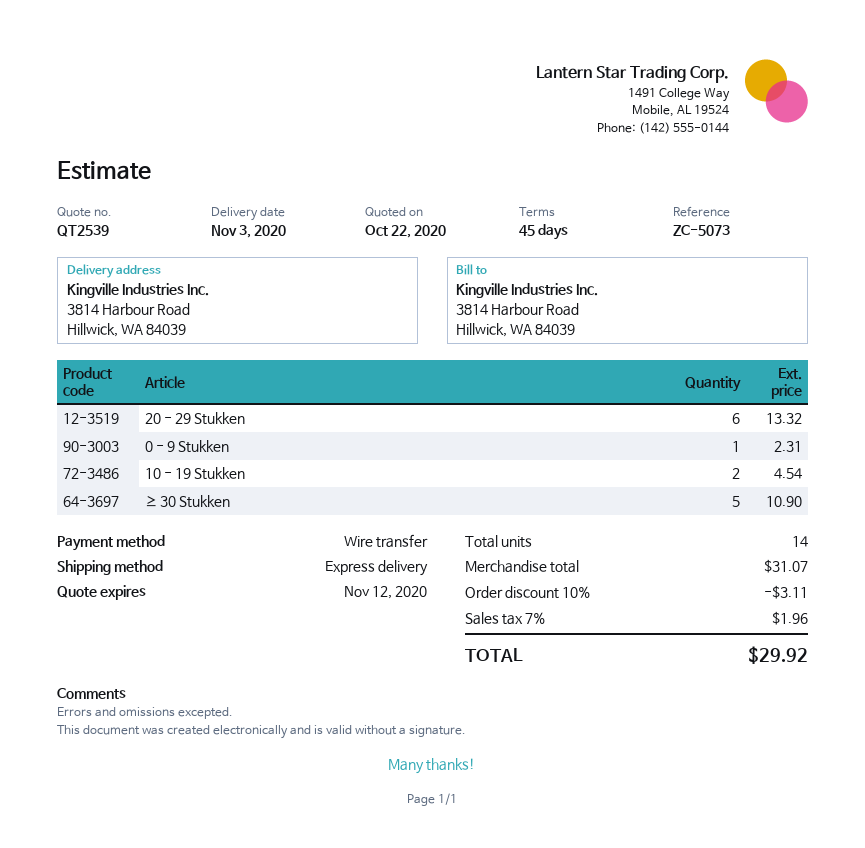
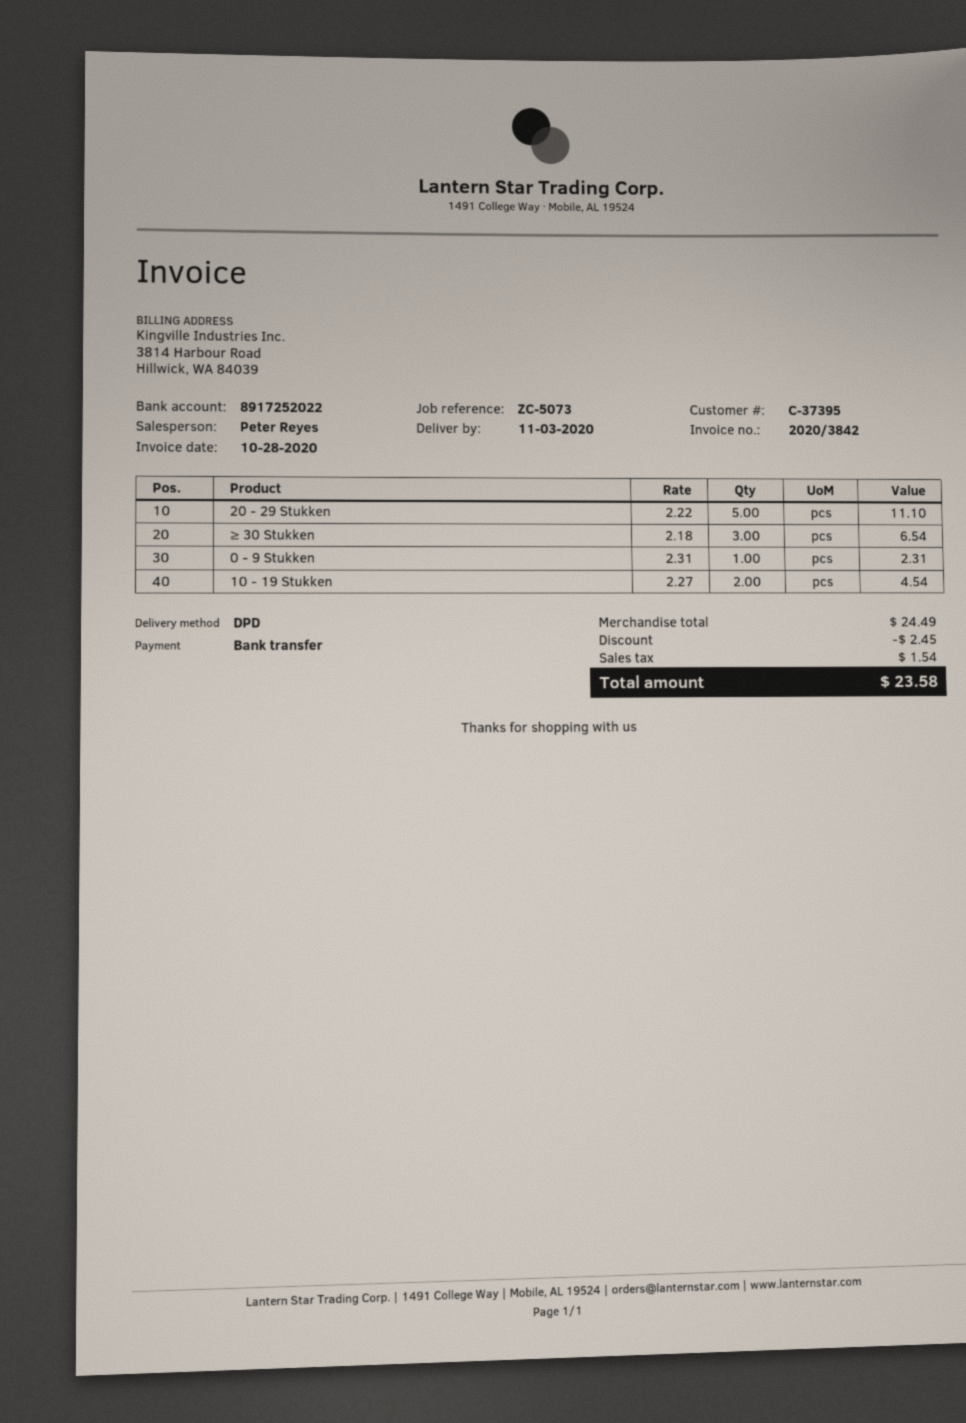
shipping method: express -> DPD
20 - 29 Stukken: 6 for 13.32 -> 5 for 11.10
≥ 30 Stukken: 5 for 10.90 -> 3 for 6.54
subtotal: 31.07 -> 24.49
discount: 3.11 -> 2.45
tax: 1.96 -> 1.54
total: 29.92 -> 23.58

